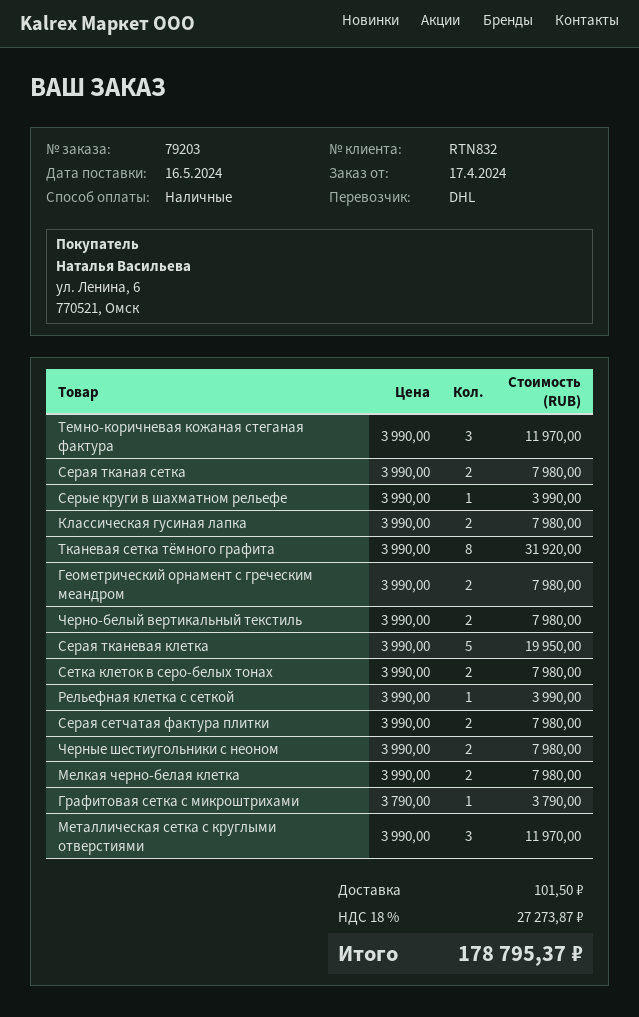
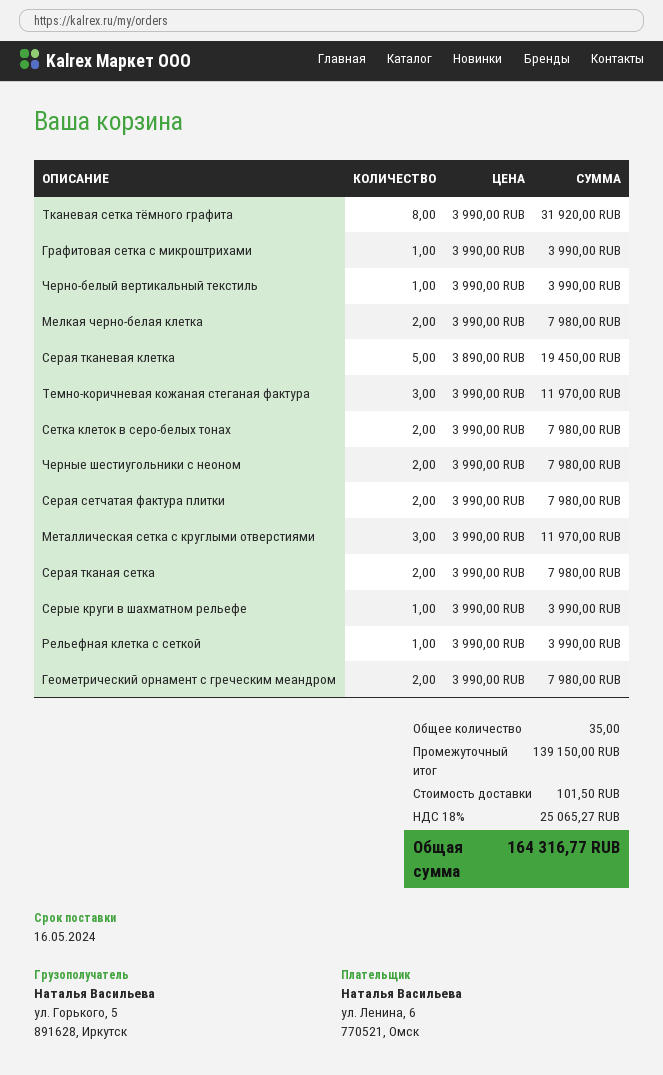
Классическая гусиная лапка: 2 x 3990.00 = 7980.00 -> none
Черно-белый вертикальный текстиль: 2 x 3990.00 = 7980.00 -> 1 x 3990.00 = 3990.00
Серая тканевая клетка: 5 x 3990.00 = 19950.00 -> 5 x 3890.00 = 19450.00
Графитовая сетка с микроштрихами: 1 x 3790.00 = 3790.00 -> 1 x 3990.00 = 3990.00
tax: 18% = 27273.87 -> 18% = 25065.27
total: 178795.37 -> 164316.77

